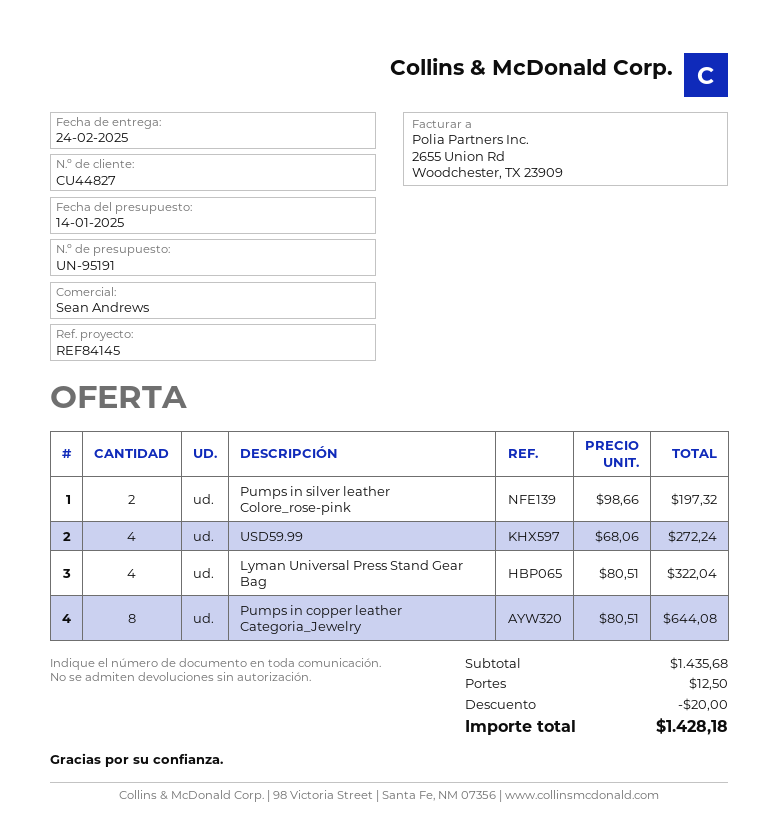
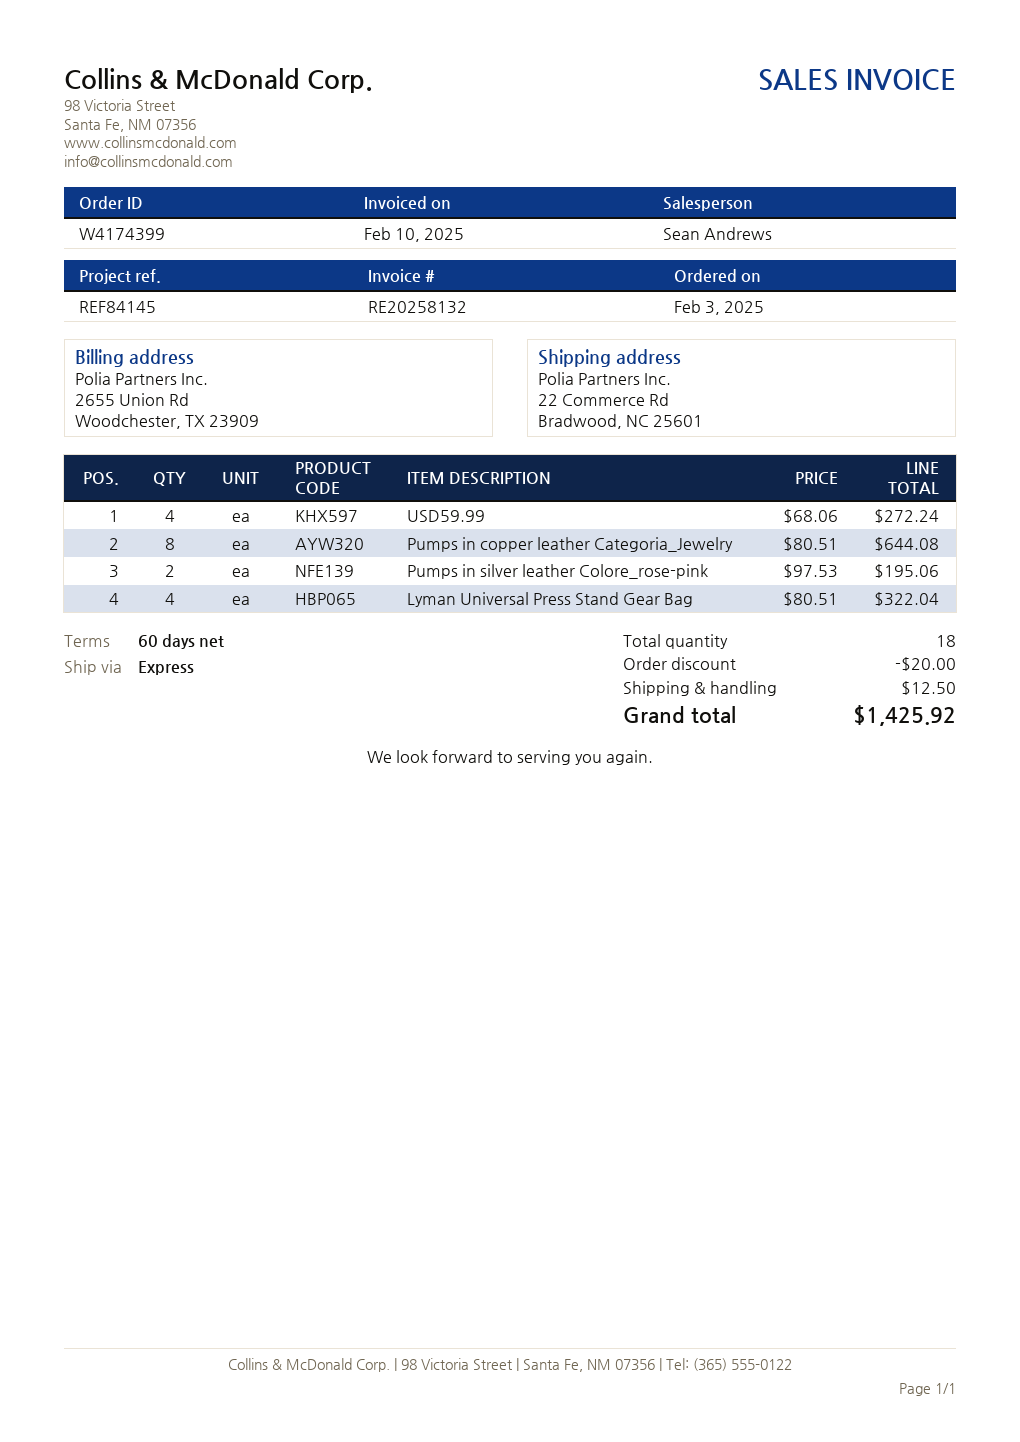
Pumps in silver leather Colore_rose-pink: 2 x 98.66 = 197.32 -> 2 x 97.53 = 195.06
total: 1428.18 -> 1425.92

